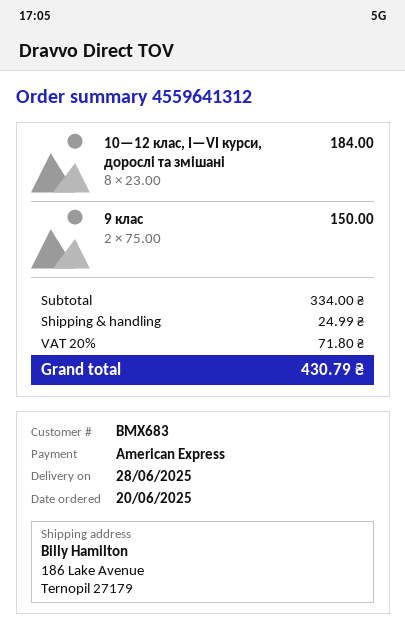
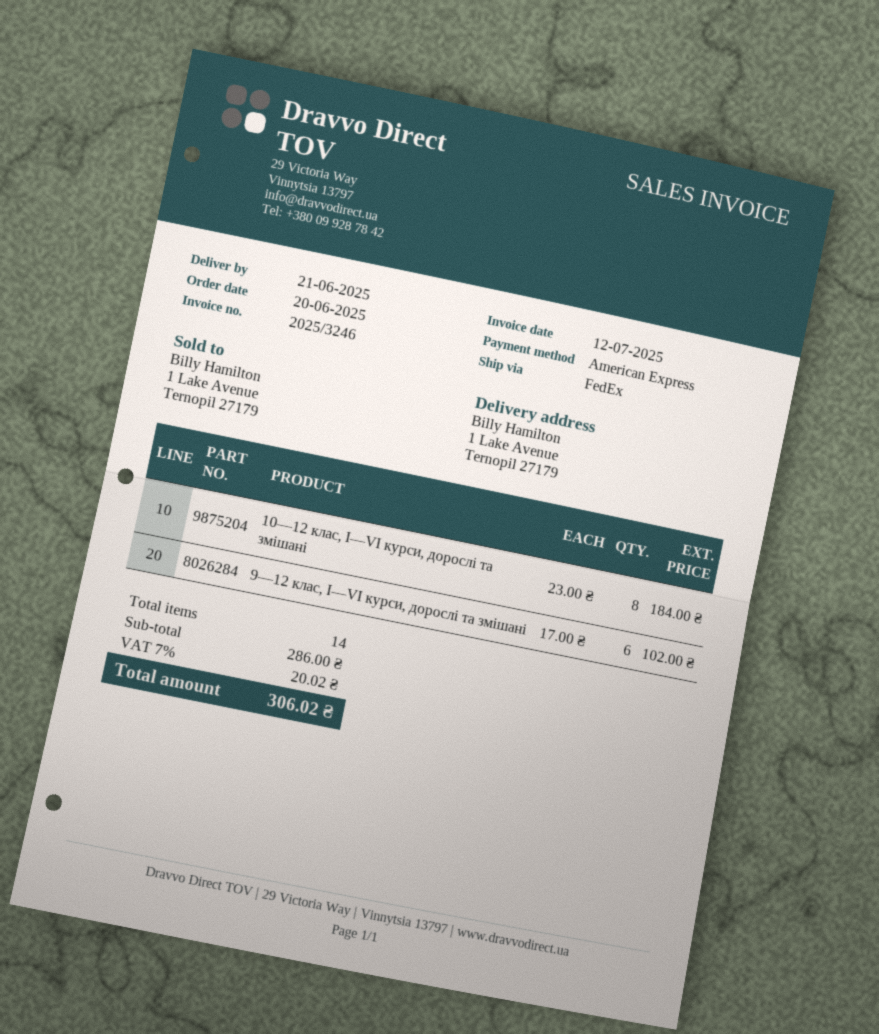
delivery date: 2025-06-28 -> 2025-06-21
ship to: 186 Lake Avenue, Ternopil 27179 -> 1 Lake Avenue, Ternopil 27179
9 клас: 2 x 75.00 = 150.00 -> none
9—12 клас, I—VI курси, дорослі та змішані: none -> 6 x 17.00 = 102.00
subtotal: 334.00 -> 286.00
shipping: 24.99 -> none
tax: 20% = 71.80 -> 7% = 20.02
total: 430.79 -> 306.02

